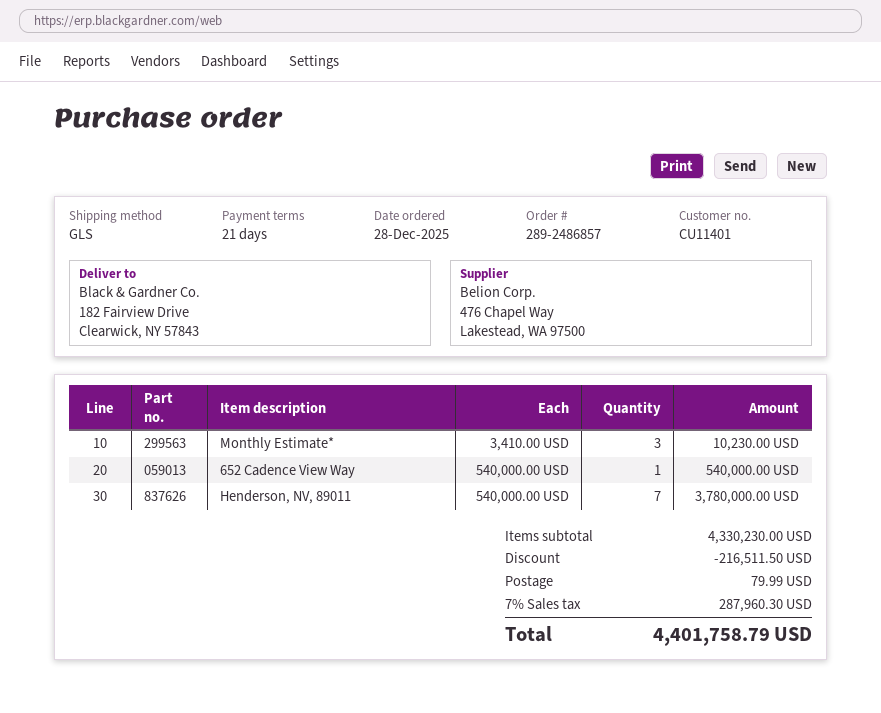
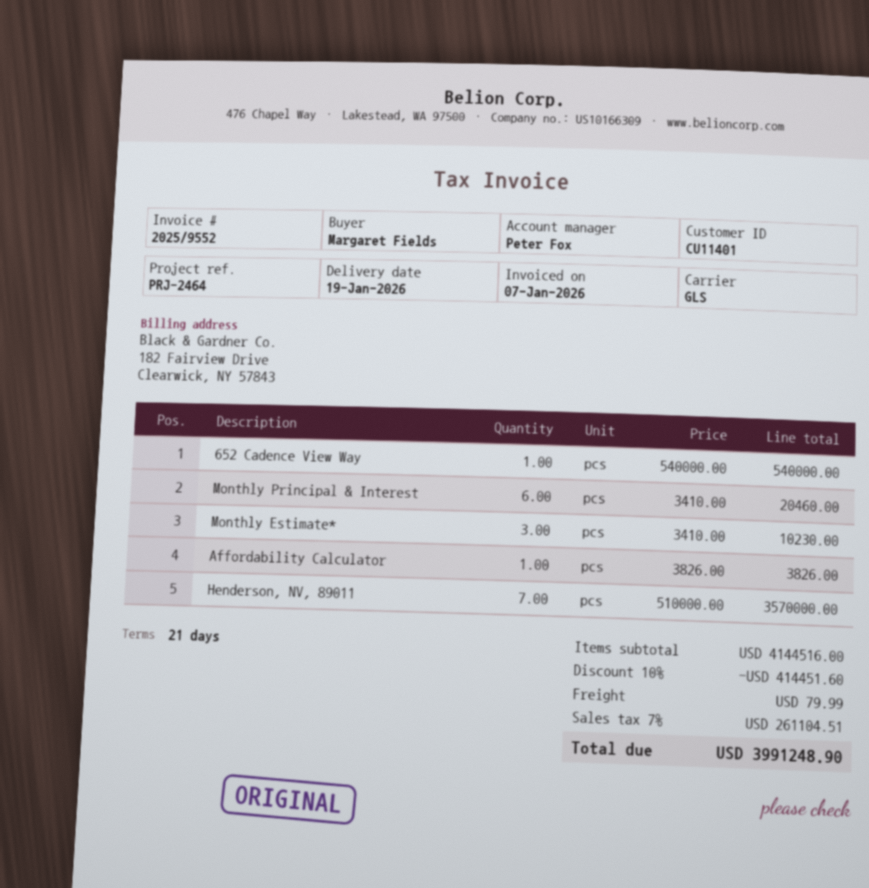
Henderson, NV, 89011: 7 x 540000.00 = 3780000.00 -> 7 x 510000.00 = 3570000.00
Monthly Principal & Interest: none -> 6 x 3410.00 = 20460.00
Affordability Calculator: none -> 1 x 3826.00 = 3826.00
subtotal: 4330230.00 -> 4144516.00
discount: 216511.50 -> 414451.60
tax: 7% = 287960.30 -> 7% = 261104.51
total: 4401758.79 -> 3991248.90

